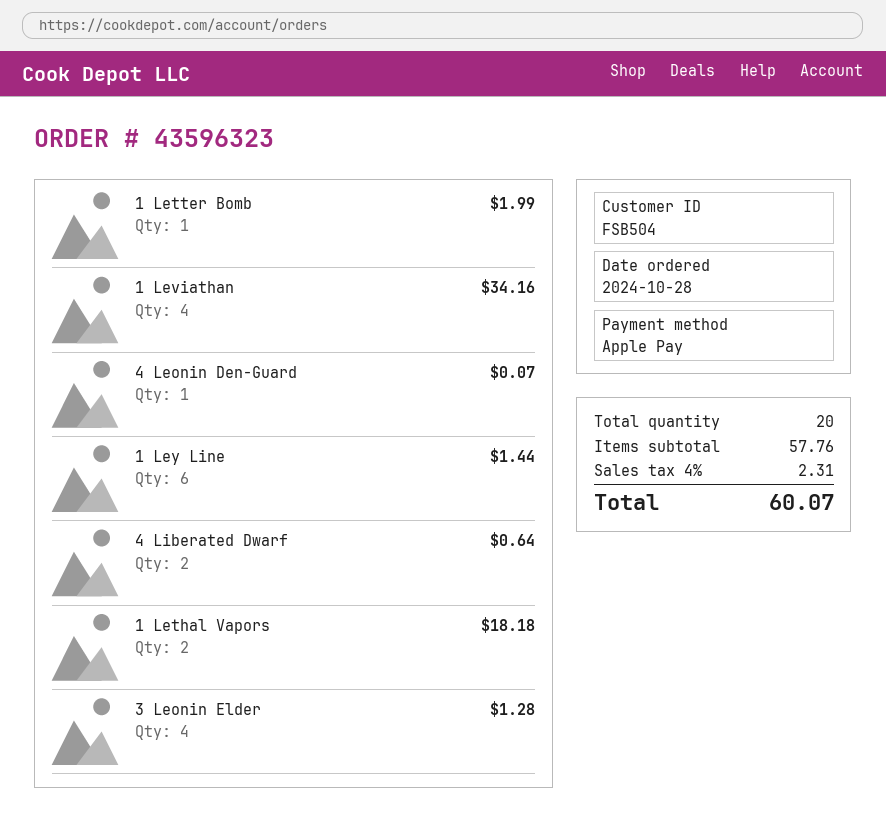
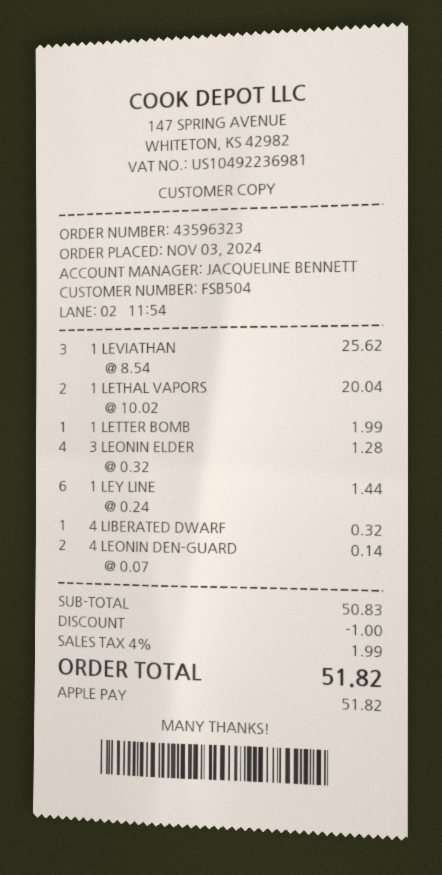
order date: 2024-10-28 -> 2024-11-03
1 Leviathan: 4 for 34.16 -> 3 for 25.62
4 Leonin Den-Guard: 1 for 0.07 -> 2 for 0.14
4 Liberated Dwarf: 2 for 0.64 -> 1 for 0.32
1 Lethal Vapors: 2 for 18.18 -> 2 for 20.04
subtotal: 57.76 -> 50.83
discount: none -> 1.00
tax: 4% = 2.31 -> 4% = 1.99
total: 60.07 -> 51.82

